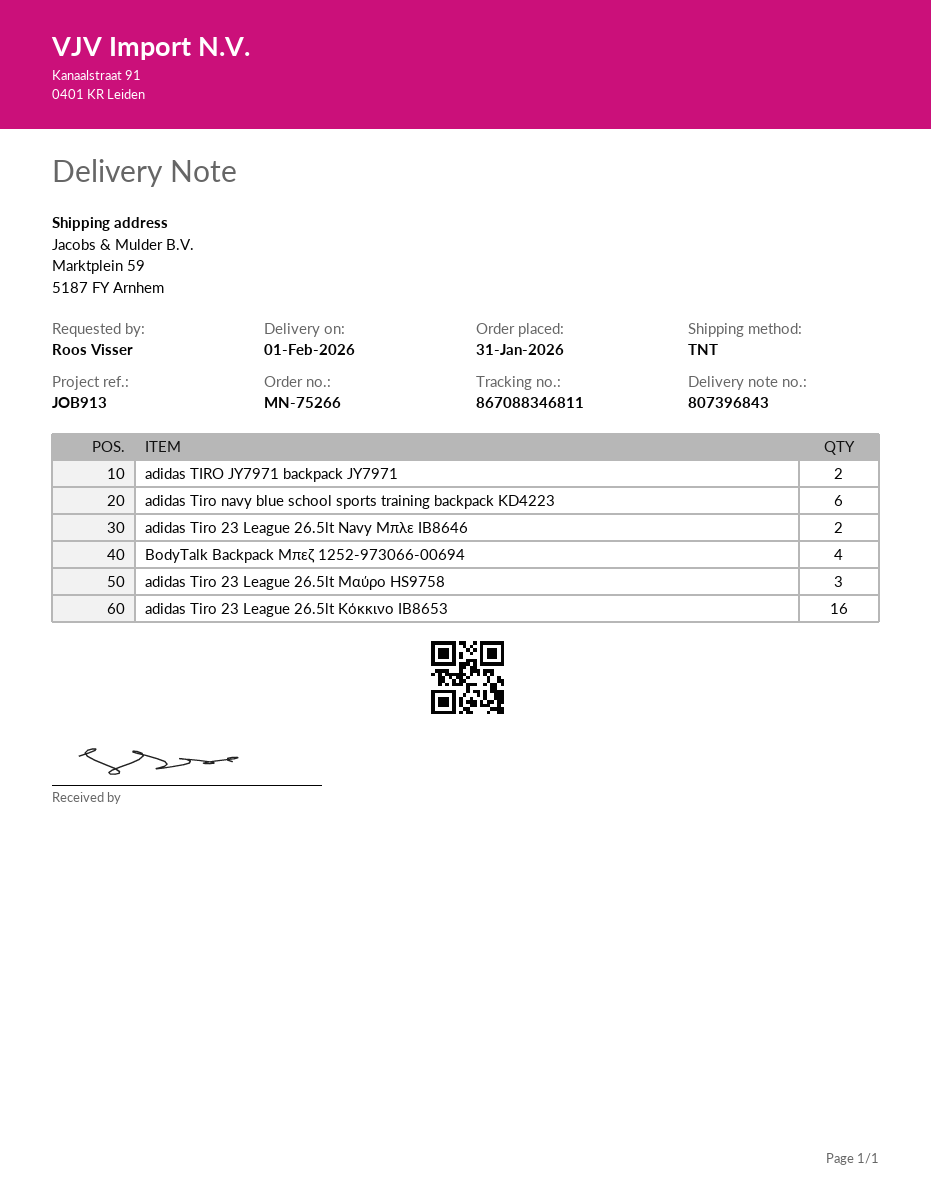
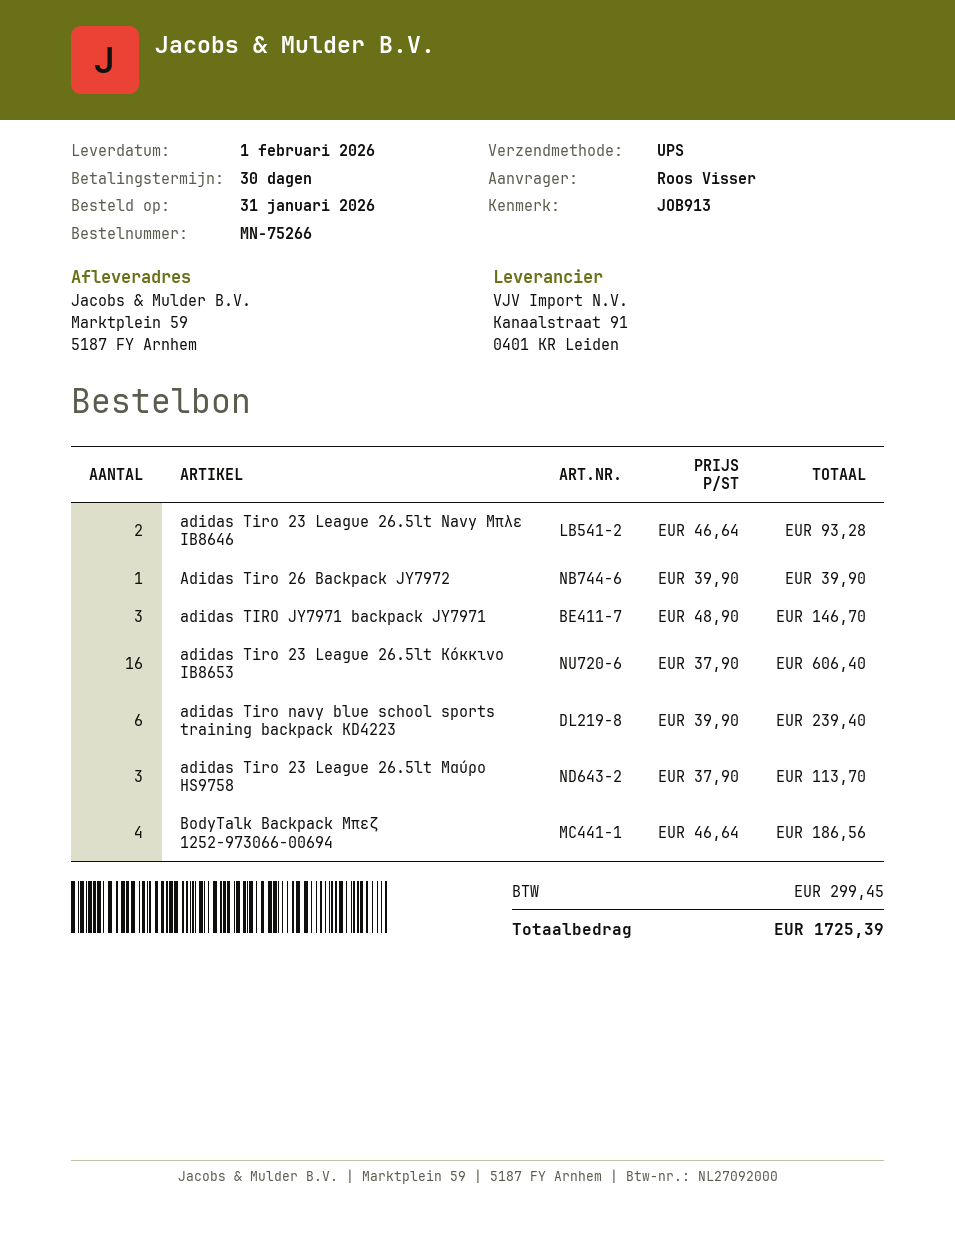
shipping method: TNT -> UPS
adidas TIRO JY7971 backpack JY7971: 2 -> 3
Adidas Tiro 26 Backpack JY7972: none -> 1

